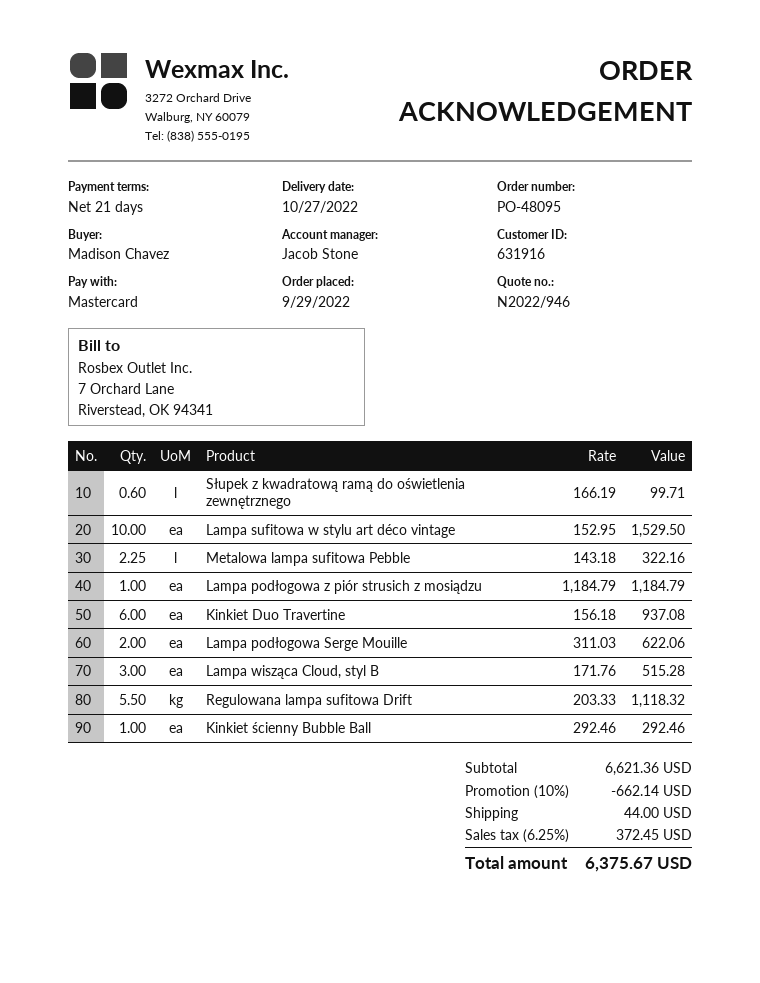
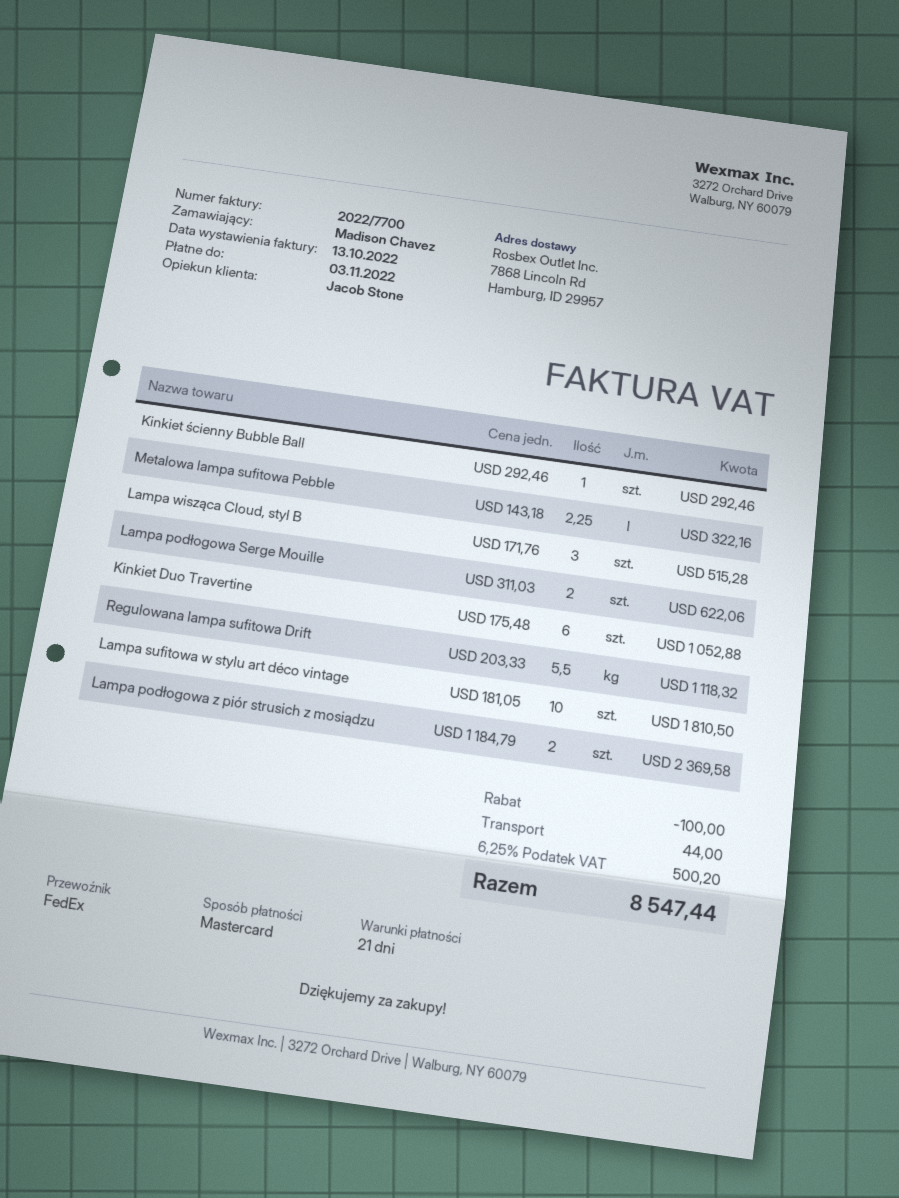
Słupek z kwadratową ramą do oświetlenia zewnętrznego: 0.6 x 166.19 = 99.71 -> none
Lampa sufitowa w stylu art déco vintage: 10 x 152.95 = 1529.50 -> 10 x 181.05 = 1810.50
Lampa podłogowa z piór strusich z mosiądzu: 1 x 1184.79 = 1184.79 -> 2 x 1184.79 = 2369.58
Kinkiet Duo Travertine: 6 x 156.18 = 937.08 -> 6 x 175.48 = 1052.88
discount: 662.14 -> 100.00
tax: 6.25% = 372.45 -> 6.25% = 500.20
total: 6375.67 -> 8547.44

